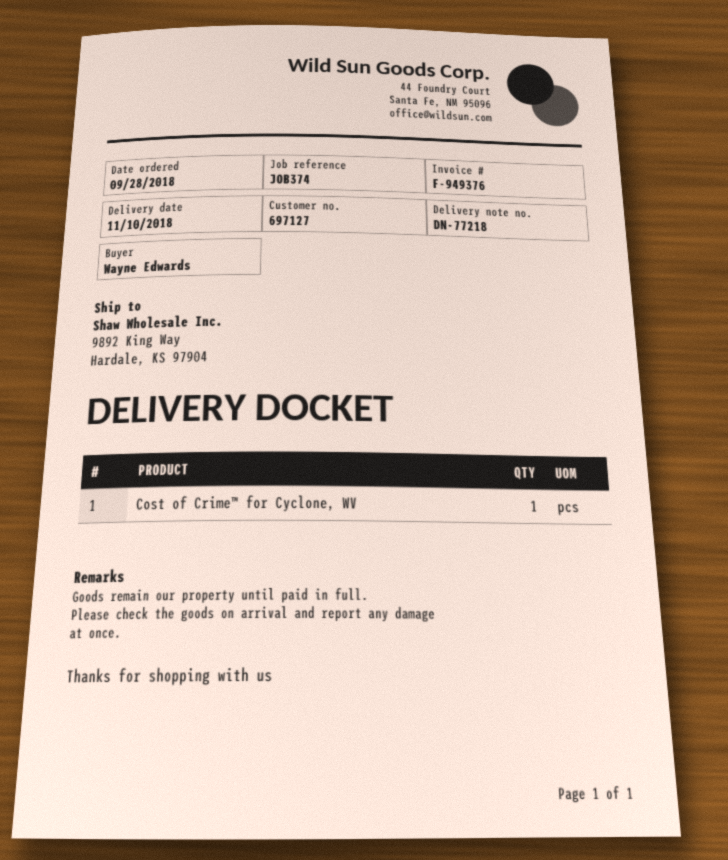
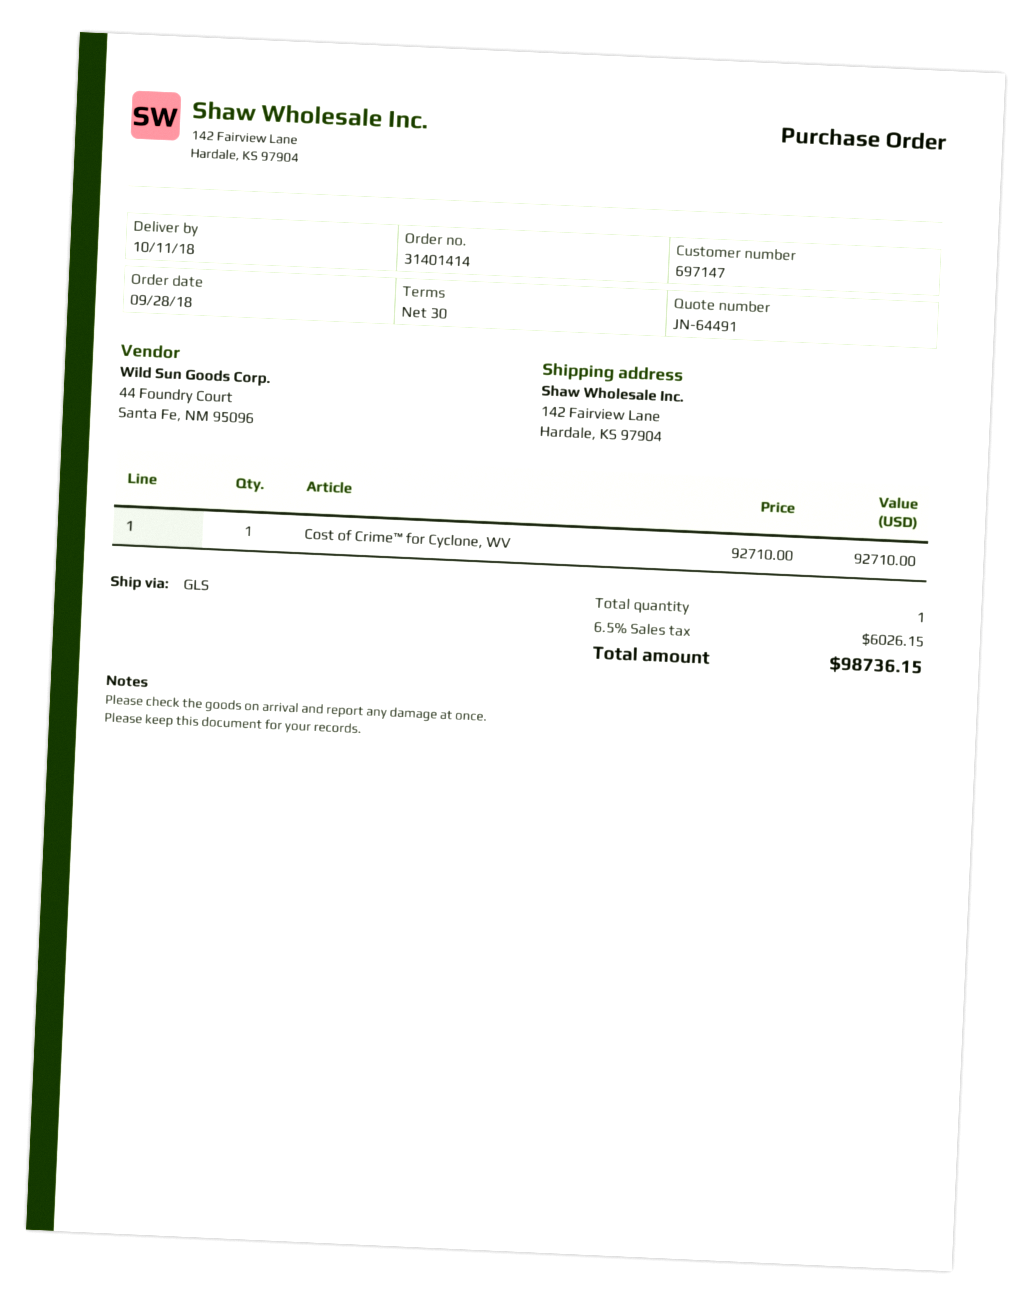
delivery date: 2018-11-10 -> 2018-10-11
customer number: 697127 -> 697147
ship to: 9892 King Way, Hardale, KS 97904 -> 142 Fairview Lane, Hardale, KS 97904

